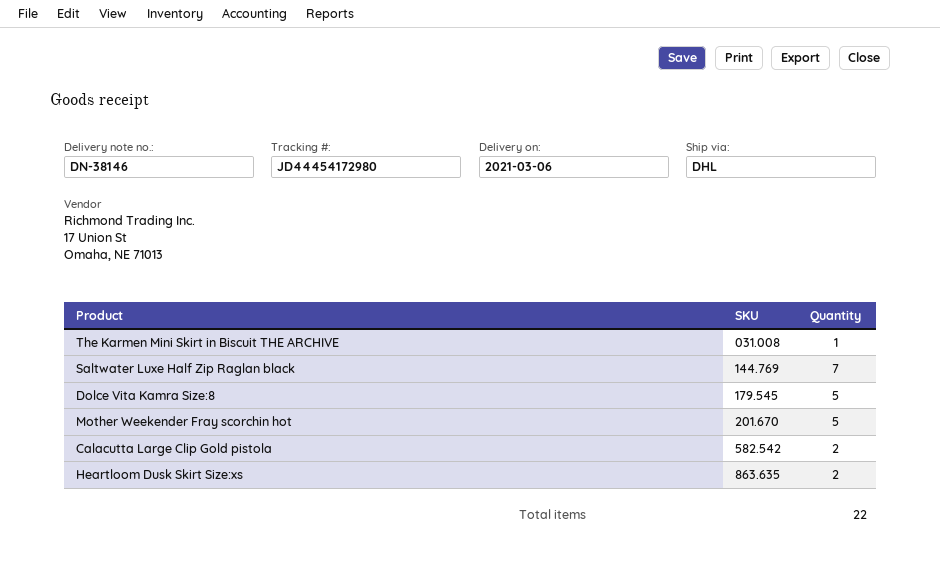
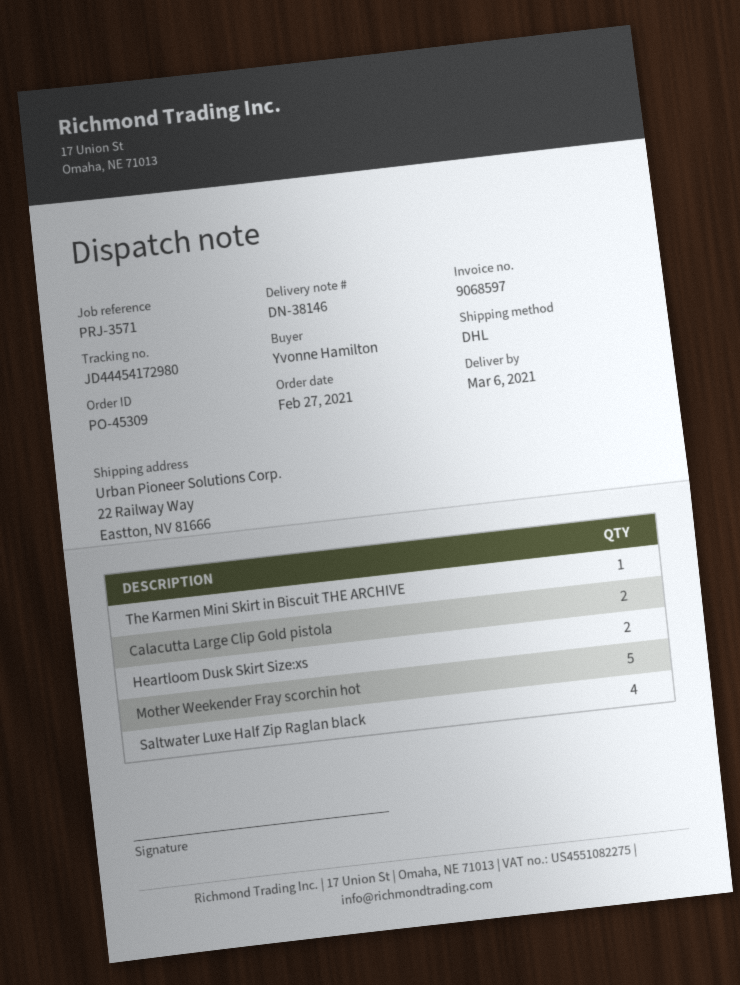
Saltwater Luxe Half Zip Raglan black: 7 -> 4
Dolce Vita Kamra Size:8: 5 -> none

